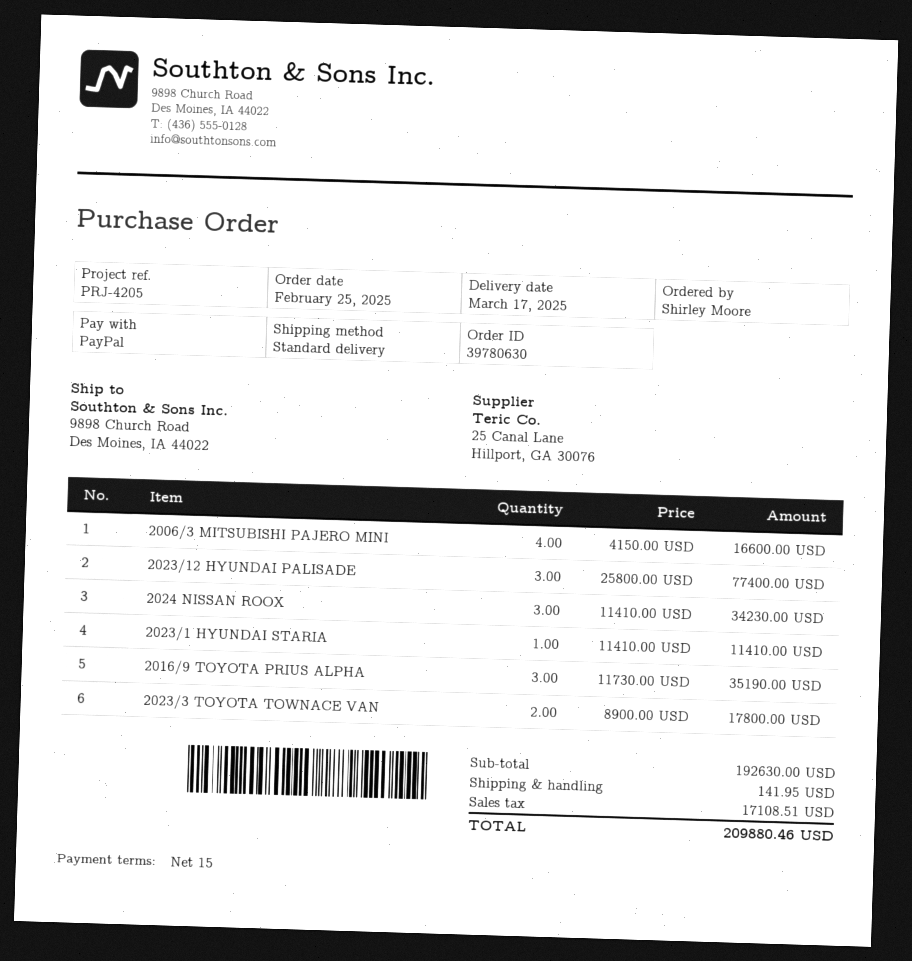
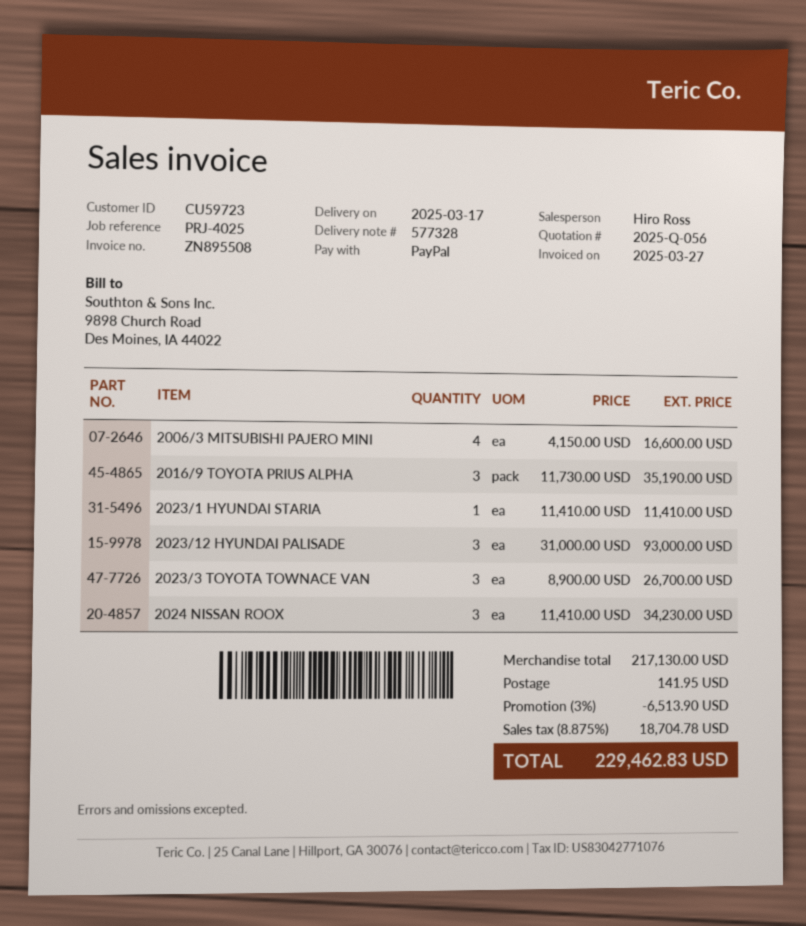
reference: PRJ-4205 -> PRJ-4025
2023/12 HYUNDAI PALISADE: 3 x 25800.00 = 77400.00 -> 3 x 31000.00 = 93000.00
2023/3 TOYOTA TOWNACE VAN: 2 x 8900.00 = 17800.00 -> 3 x 8900.00 = 26700.00
subtotal: 192630.00 -> 217130.00
discount: none -> 3% = 6513.90
tax: 17108.51 -> 18704.78
total: 209880.46 -> 229462.83

